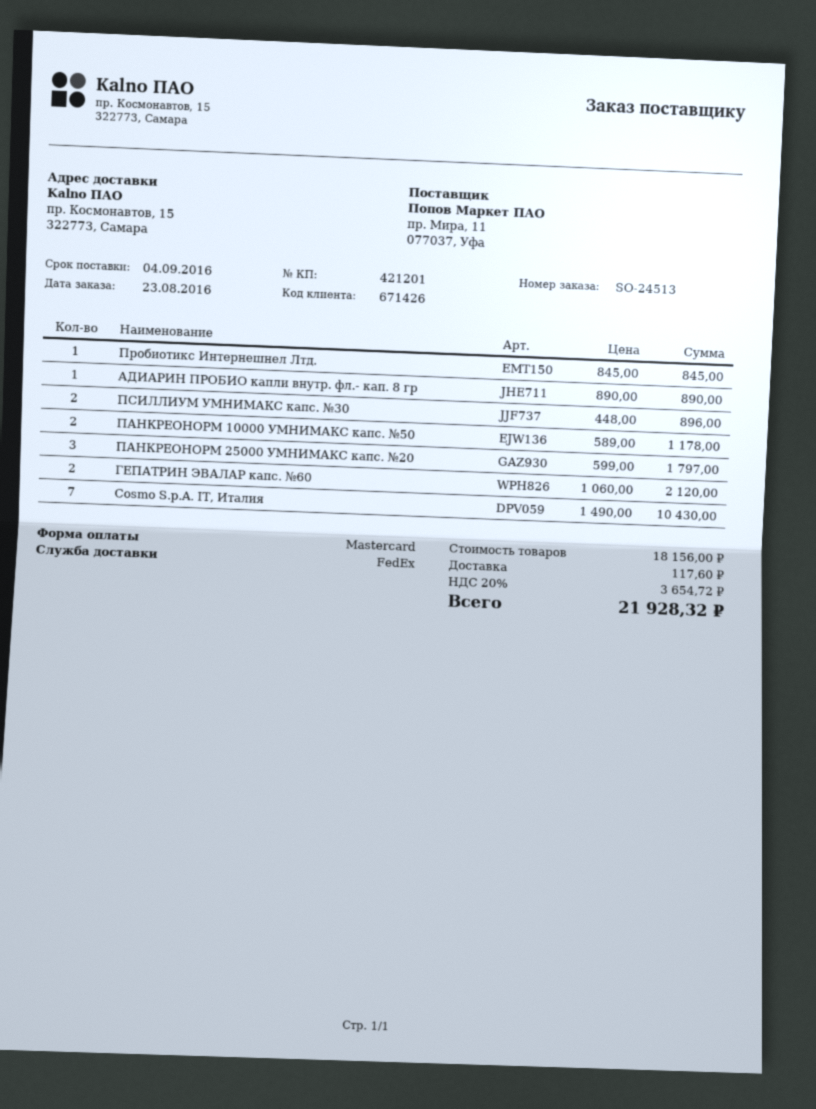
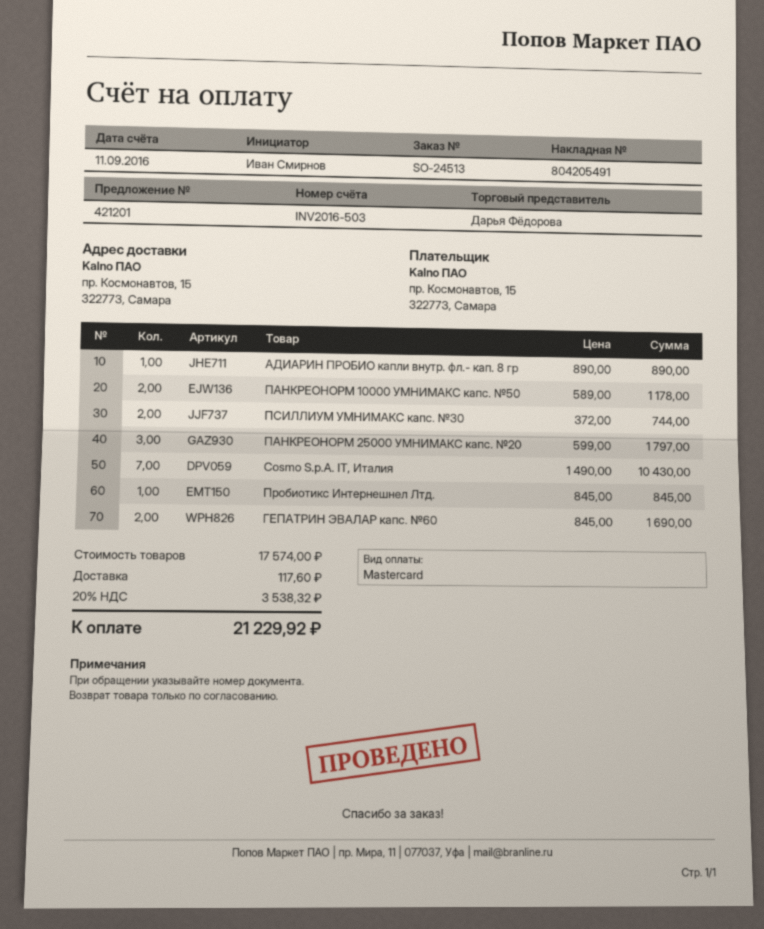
ПСИЛЛИУМ УМНИМАКС капс. №30: 2 x 448.00 = 896.00 -> 2 x 372.00 = 744.00
ГЕПАТРИН ЭВАЛАР капс. №60: 2 x 1060.00 = 2120.00 -> 2 x 845.00 = 1690.00
subtotal: 18156.00 -> 17574.00
tax: 20% = 3654.72 -> 20% = 3538.32
total: 21928.32 -> 21229.92

